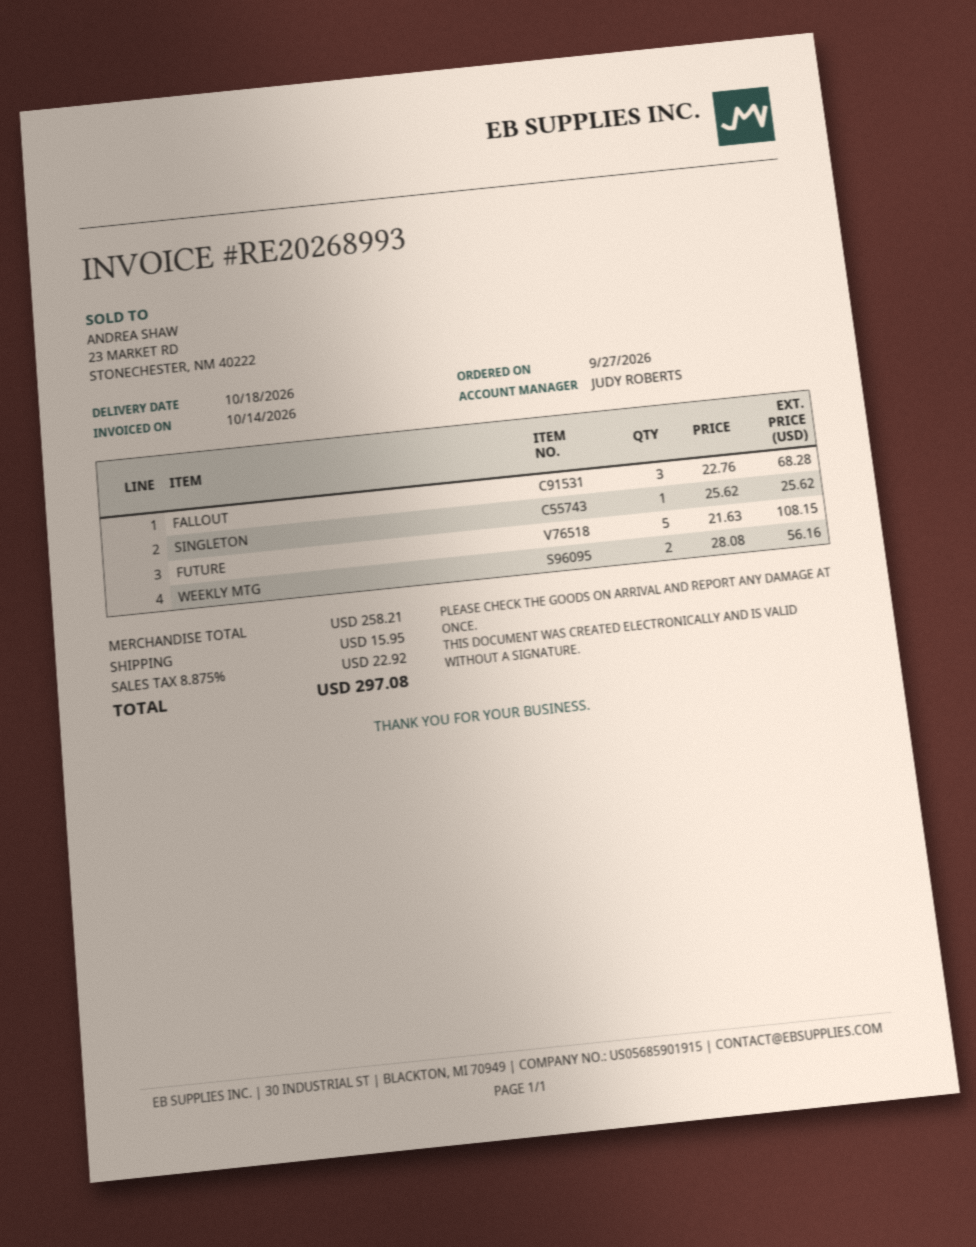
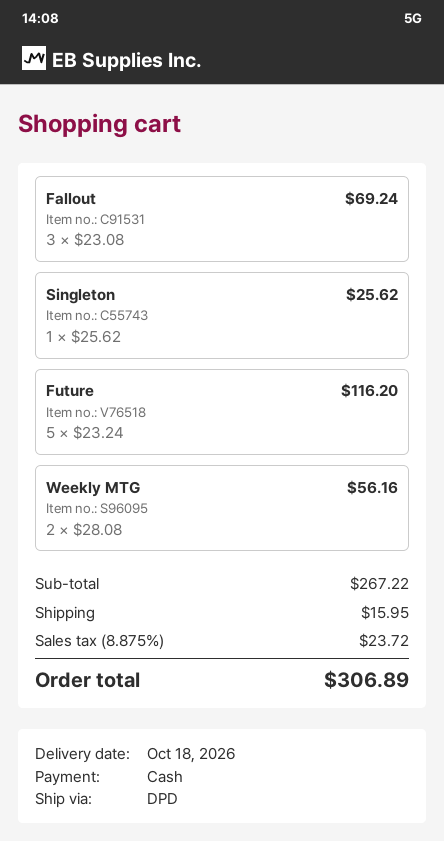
FALLOUT: 3 x 22.76 = 68.28 -> 3 x 23.08 = 69.24
FUTURE: 5 x 21.63 = 108.15 -> 5 x 23.24 = 116.20
subtotal: 258.21 -> 267.22
tax: 8.875% = 22.92 -> 8.875% = 23.72
total: 297.08 -> 306.89

